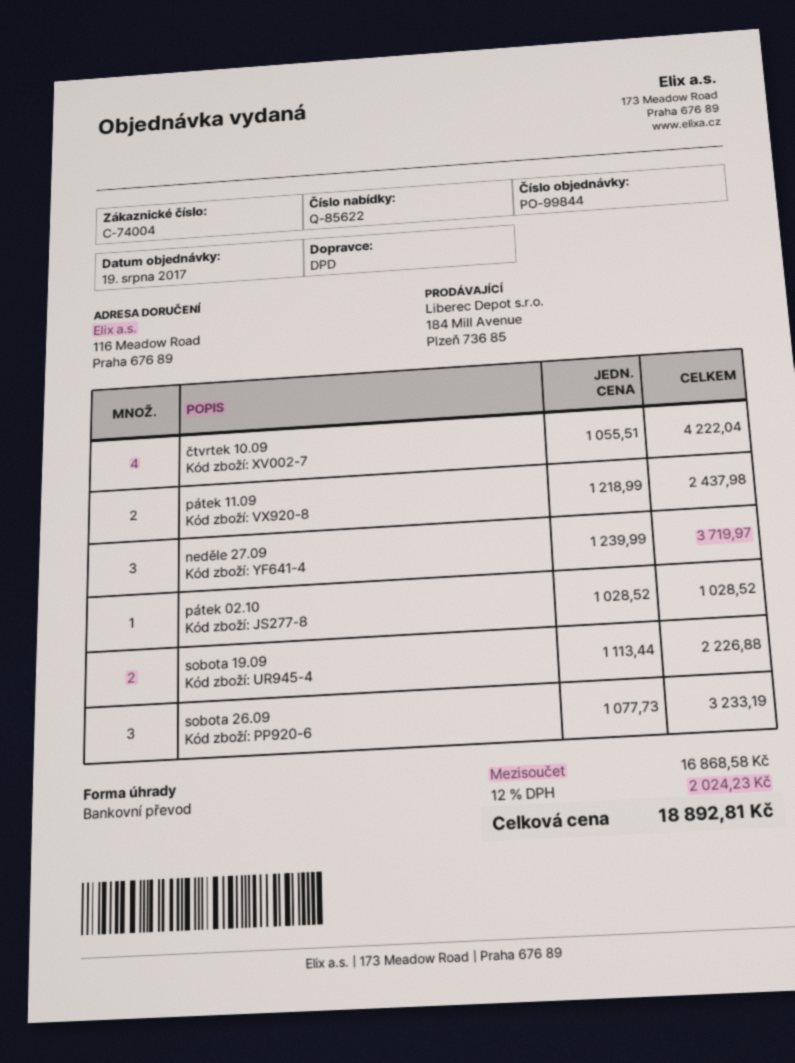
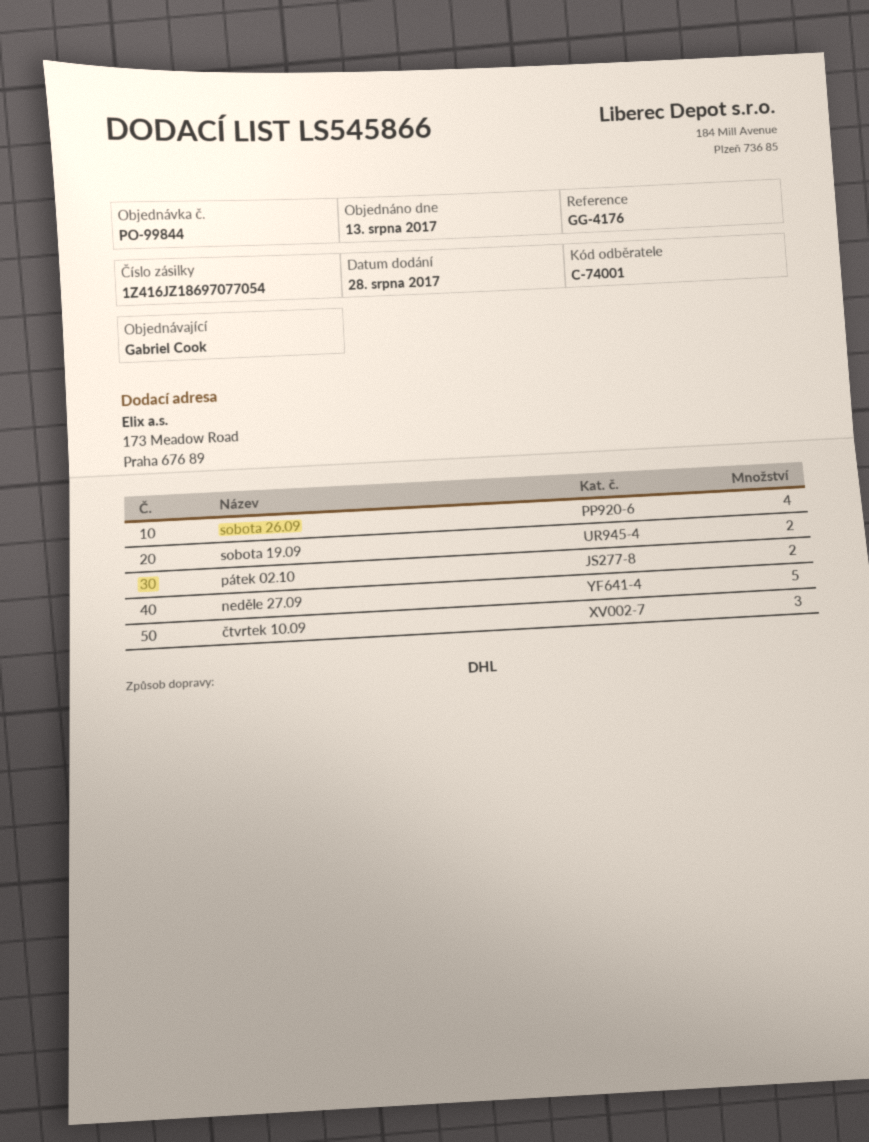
order date: 2017-08-19 -> 2017-08-13
customer number: C-74004 -> C-74001
shipping method: DPD -> DHL
ship to: 116 Meadow Road, Praha 676 89 -> 173 Meadow Road, Praha 676 89
čtvrtek 10.09: 4 -> 3
pátek 11.09: 2 -> none
neděle 27.09: 3 -> 5
pátek 02.10: 1 -> 2
sobota 26.09: 3 -> 4

